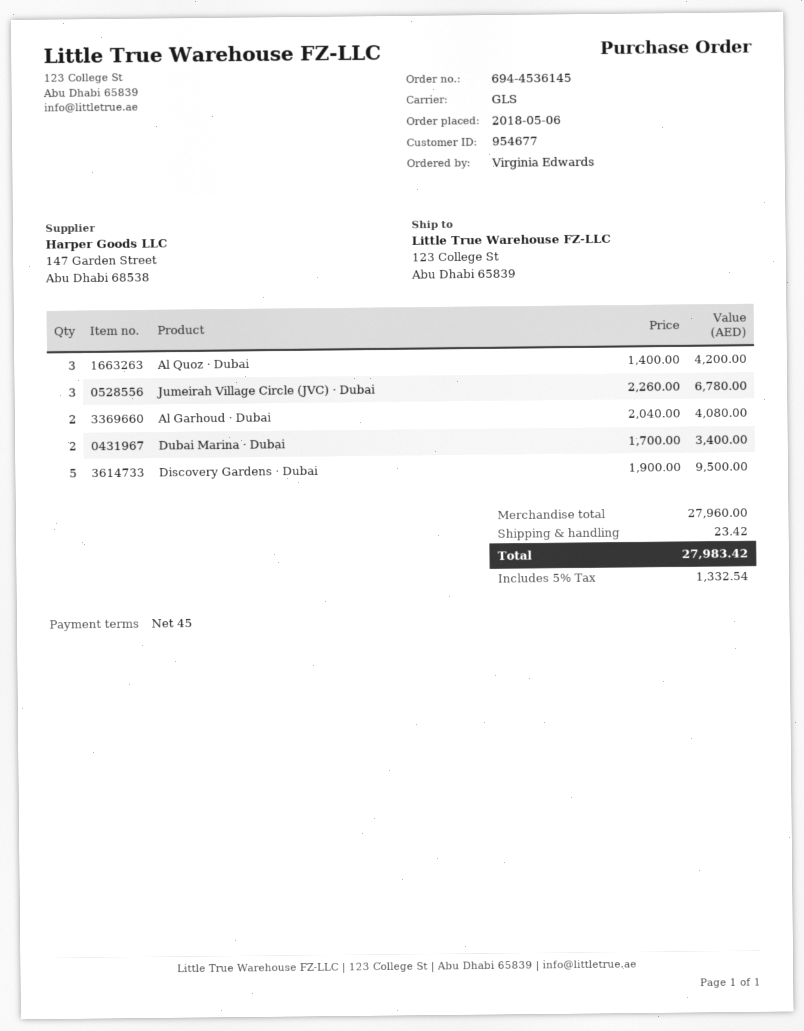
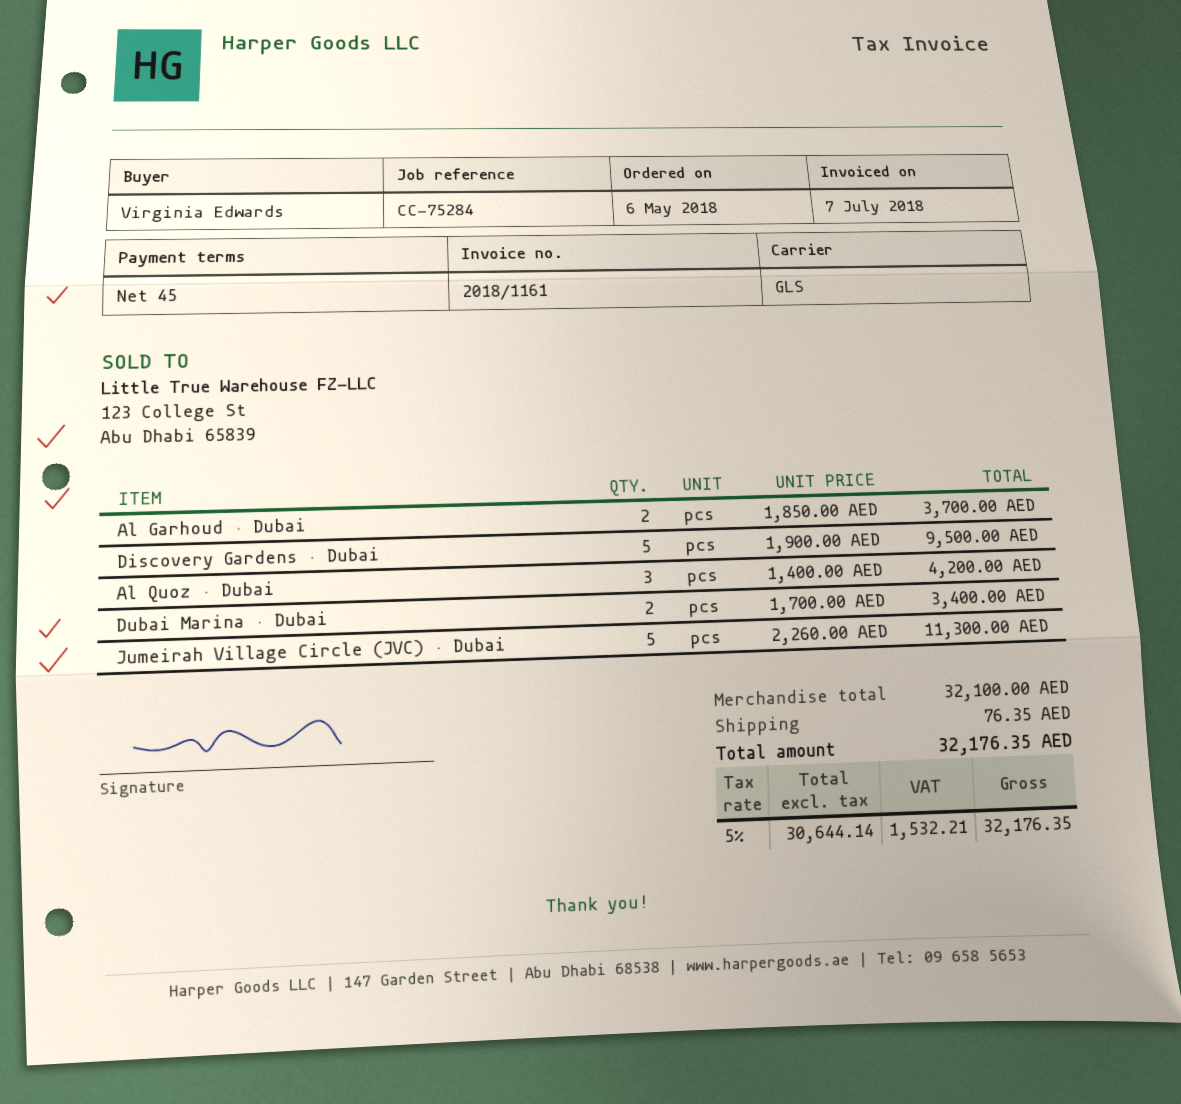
Jumeirah Village Circle (JVC) · Dubai: 3 x 2260.00 = 6780.00 -> 5 x 2260.00 = 11300.00
Al Garhoud · Dubai: 2 x 2040.00 = 4080.00 -> 2 x 1850.00 = 3700.00
subtotal: 27960.00 -> 32100.00
shipping: 23.42 -> 76.35
tax: 5% = 1332.54 -> 5% = 1532.21
total: 27983.42 -> 32176.35

